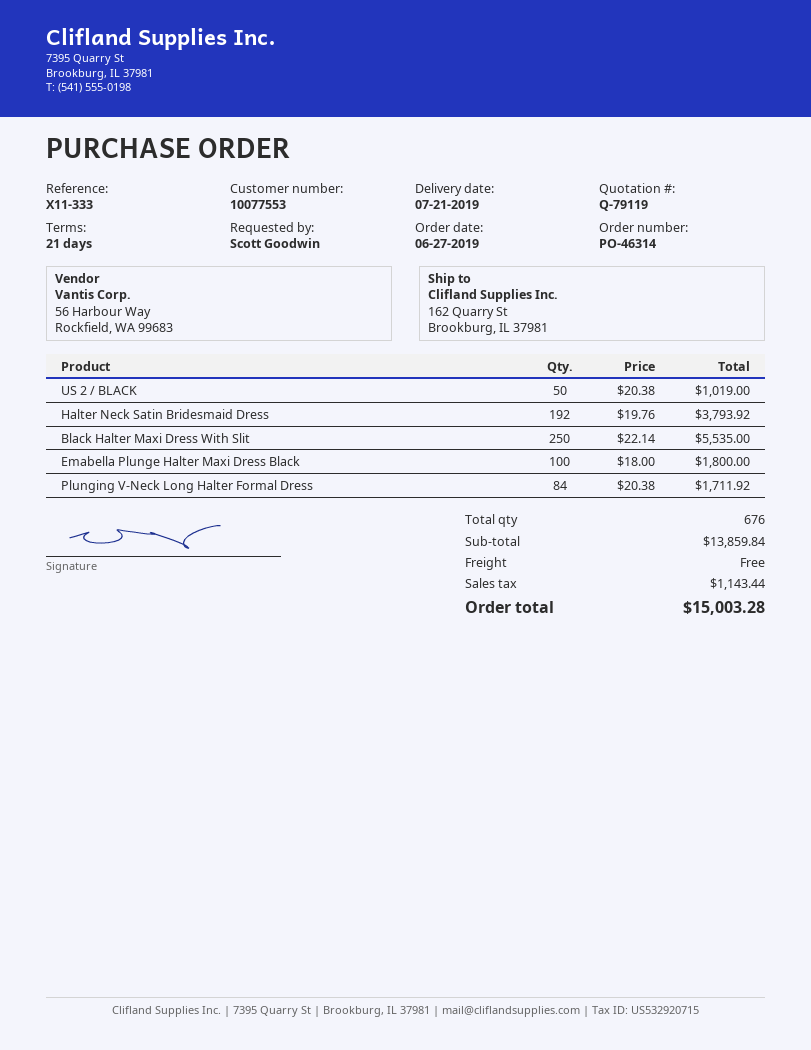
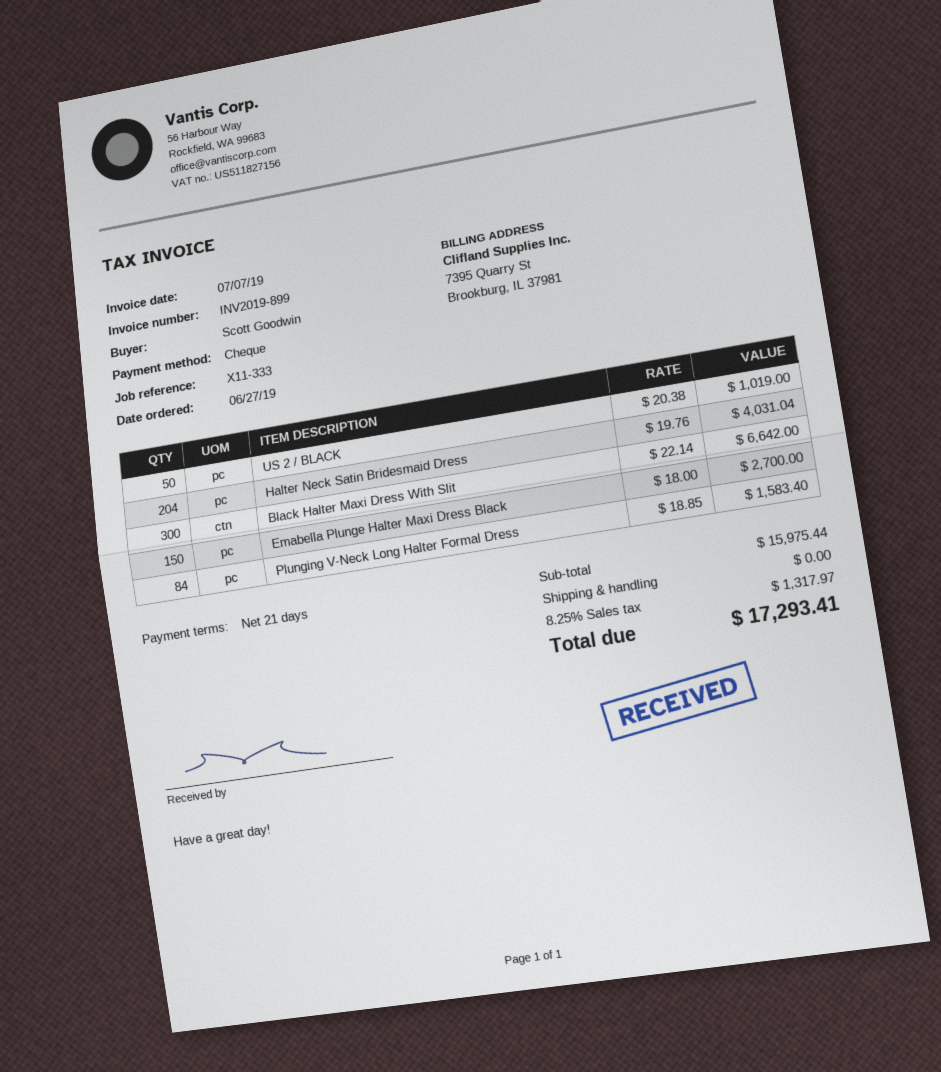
Halter Neck Satin Bridesmaid Dress: 192 x 19.76 = 3793.92 -> 204 x 19.76 = 4031.04
Black Halter Maxi Dress With Slit: 250 x 22.14 = 5535.00 -> 300 x 22.14 = 6642.00
Emabella Plunge Halter Maxi Dress Black: 100 x 18.00 = 1800.00 -> 150 x 18.00 = 2700.00
Plunging V-Neck Long Halter Formal Dress: 84 x 20.38 = 1711.92 -> 84 x 18.85 = 1583.40
subtotal: 13859.84 -> 15975.44
tax: 1143.44 -> 1317.97
total: 15003.28 -> 17293.41

